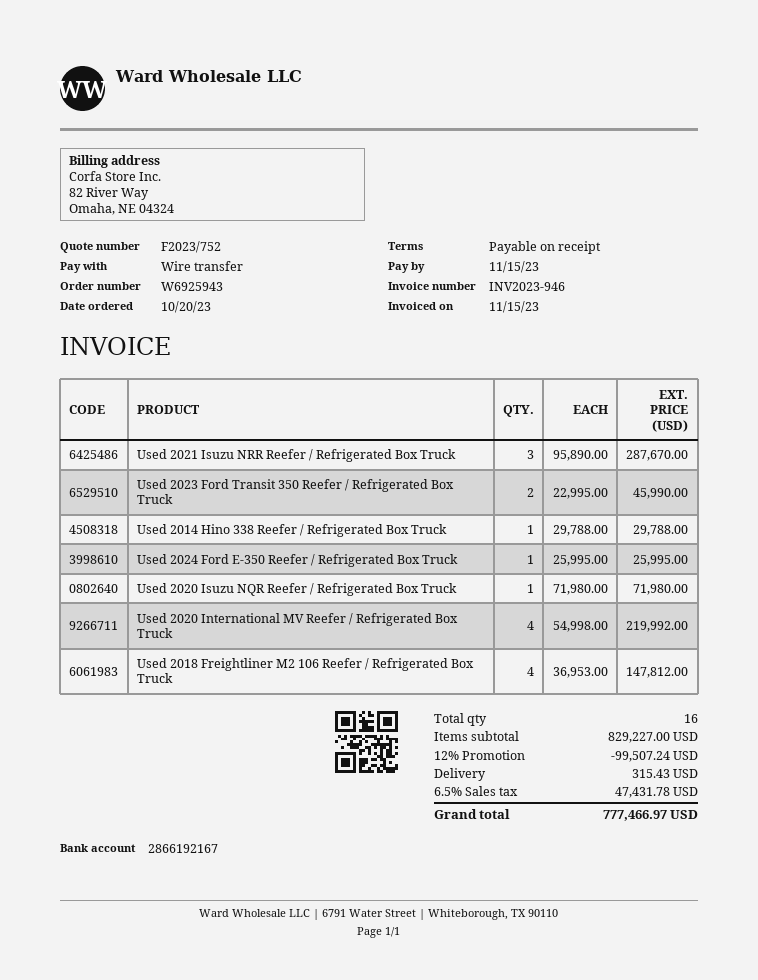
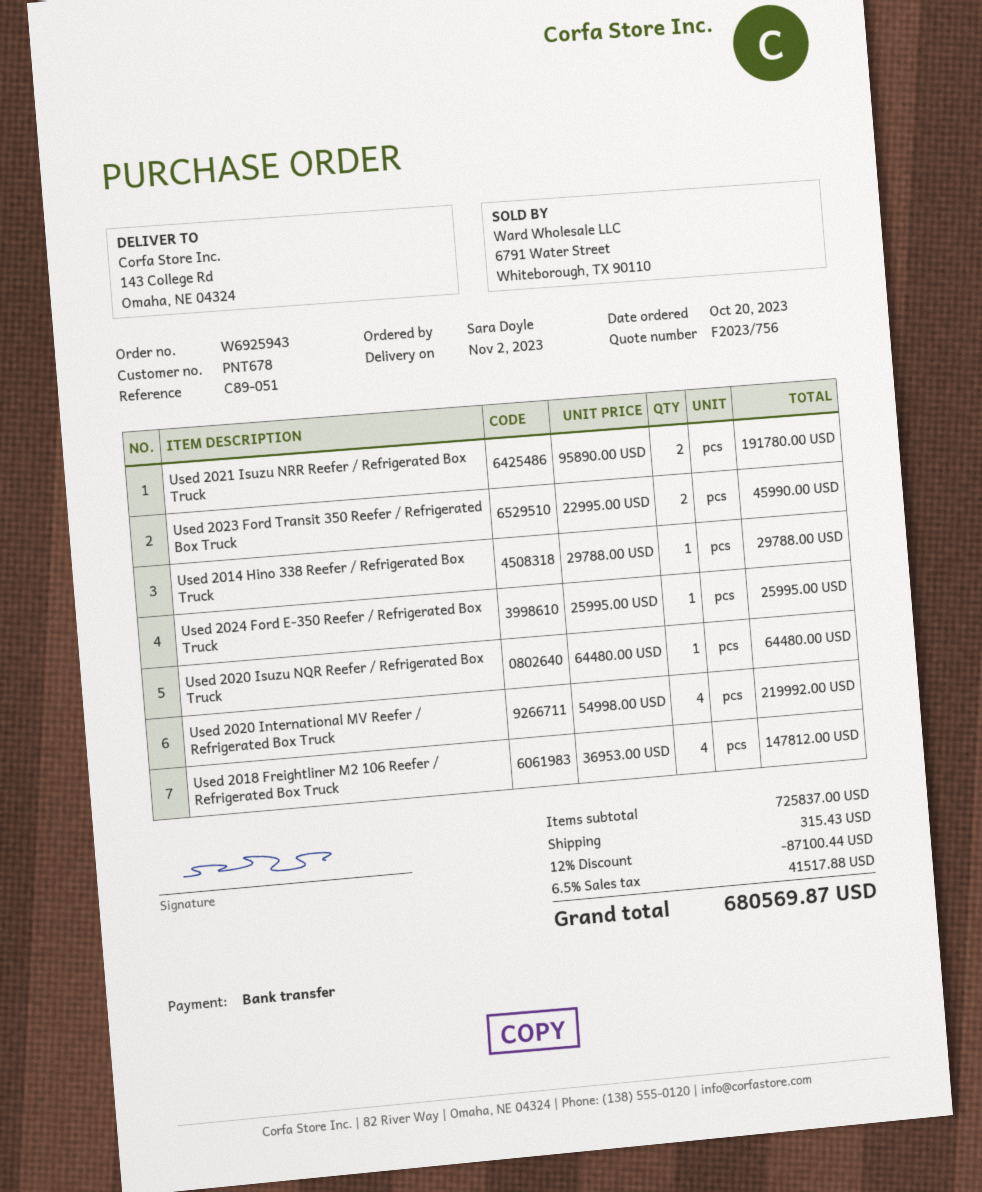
quote number: F2023/752 -> F2023/756
Used 2021 Isuzu NRR Reefer / Refrigerated Box Truck: 3 x 95890.00 = 287670.00 -> 2 x 95890.00 = 191780.00
Used 2020 Isuzu NQR Reefer / Refrigerated Box Truck: 1 x 71980.00 = 71980.00 -> 1 x 64480.00 = 64480.00
subtotal: 829227.00 -> 725837.00
discount: 12% = 99507.24 -> 12% = 87100.44
tax: 6.5% = 47431.78 -> 6.5% = 41517.88
total: 777466.97 -> 680569.87

